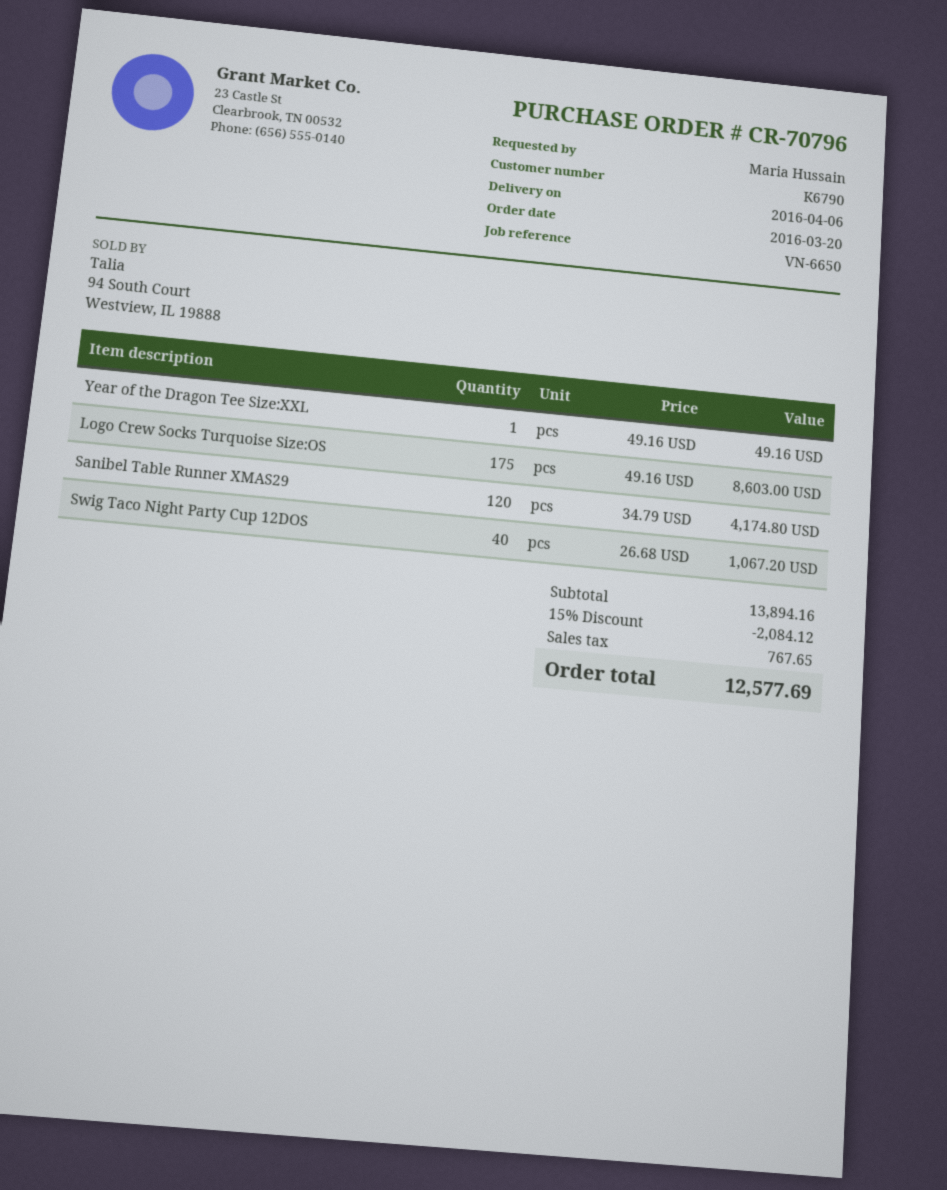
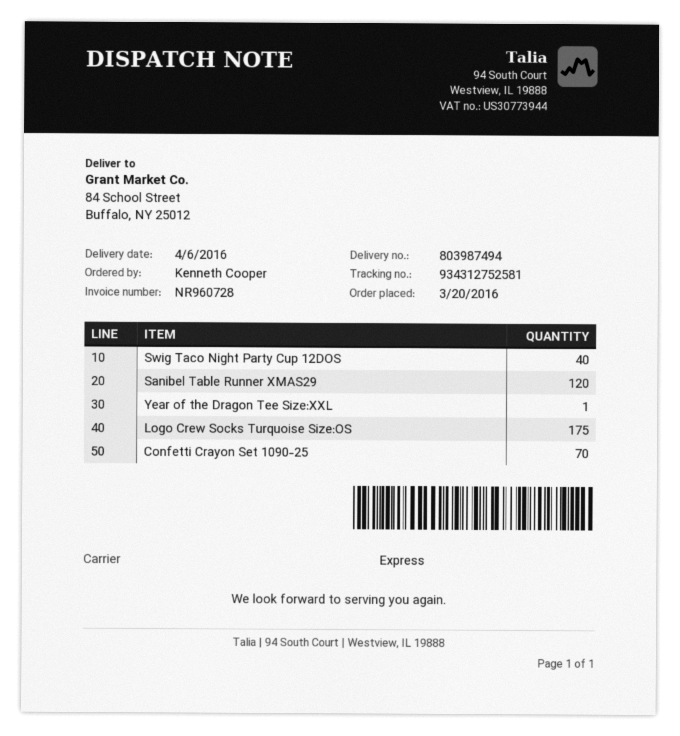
ordered by: Maria Hussain -> Kenneth Cooper
Confetti Crayon Set 1090-25: none -> 70

